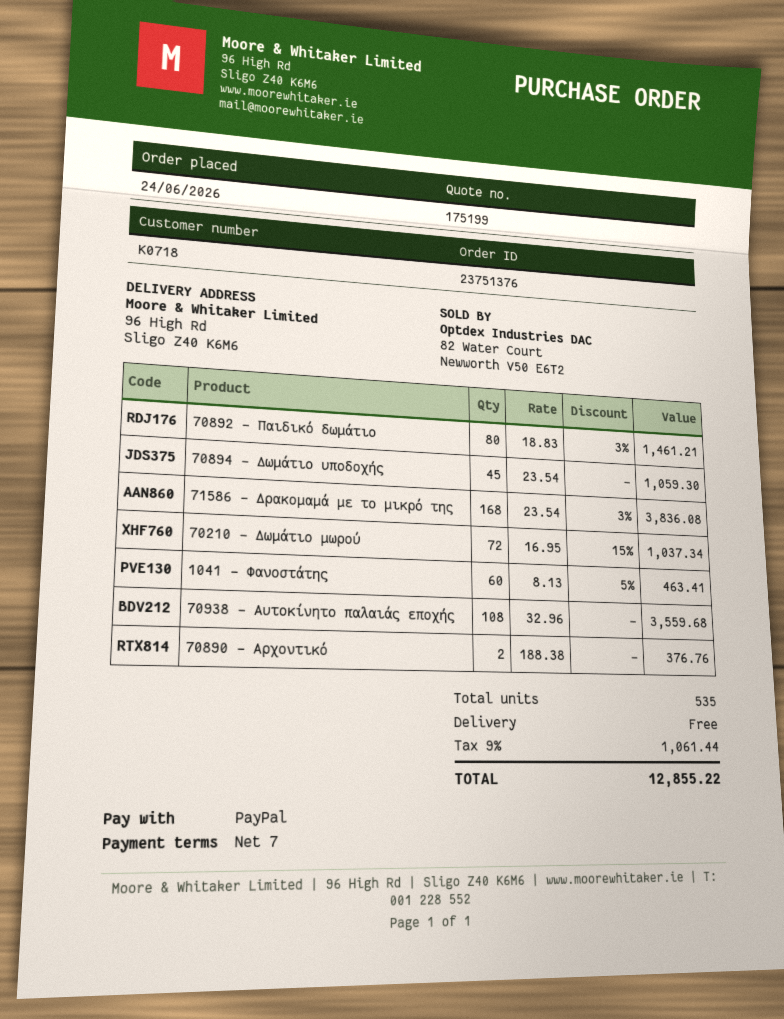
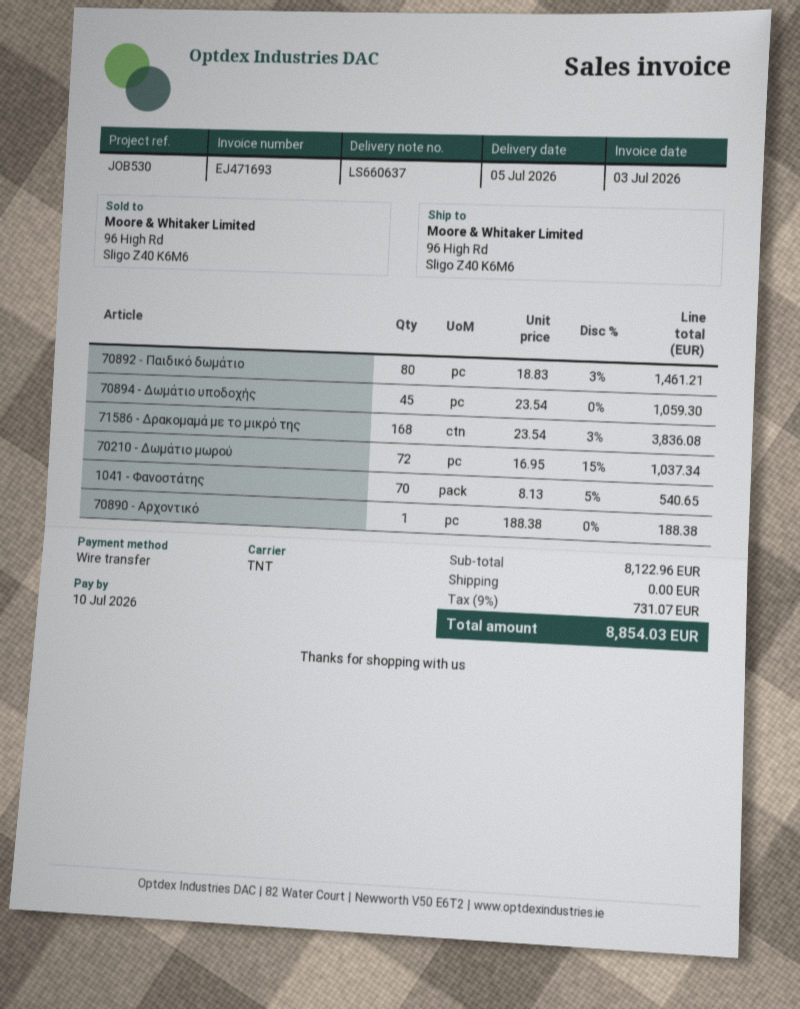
payment method: PayPal -> bank transfer
1041 - Φανοστάτης: 60 x 8.13 - 5% = 463.41 -> 70 x 8.13 - 5% = 540.65
70938 - Αυτοκίνητο παλαιάς εποχής: 108 x 32.96 = 3559.68 -> none
70890 - Αρχοντικό: 2 x 188.38 = 376.76 -> 1 x 188.38 = 188.38
tax: 9% = 1061.44 -> 9% = 731.07
total: 12855.22 -> 8854.03

